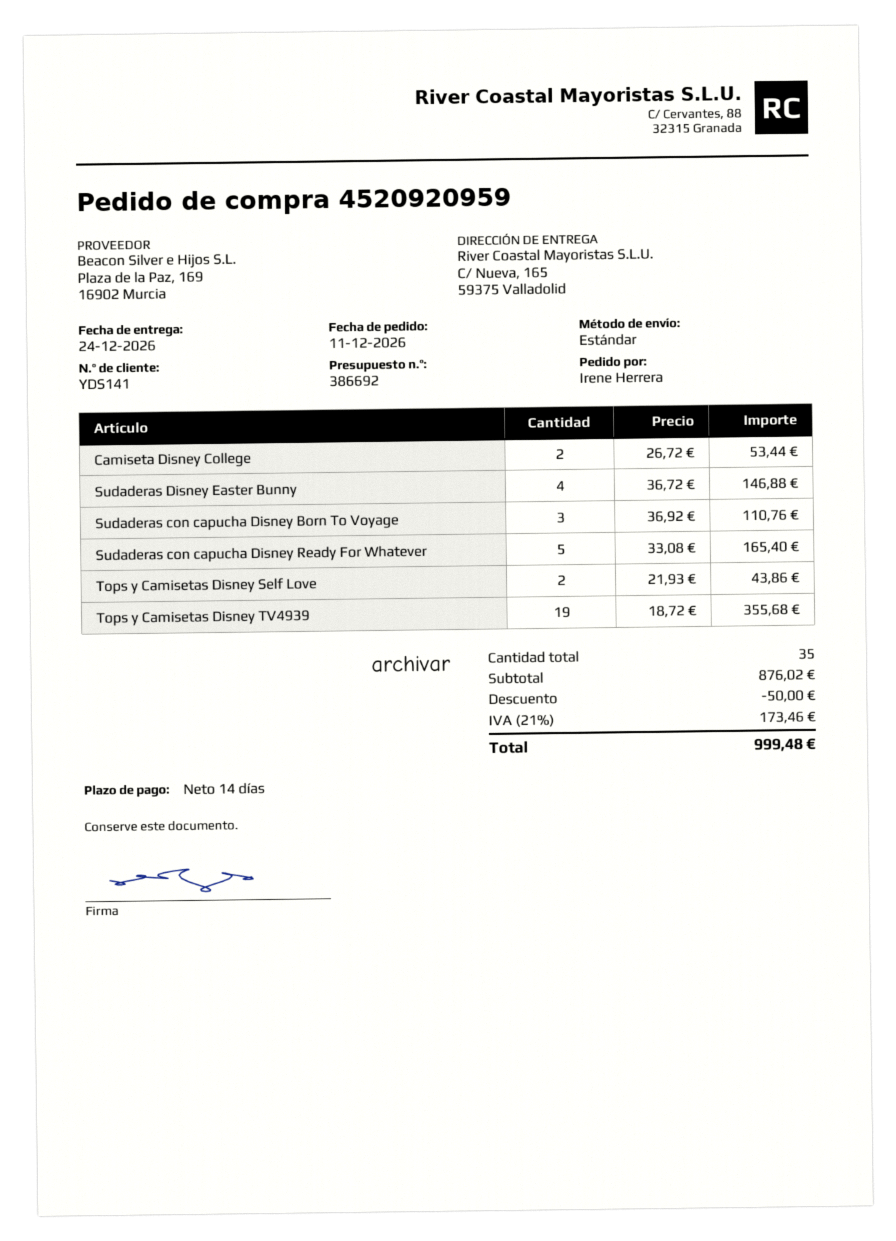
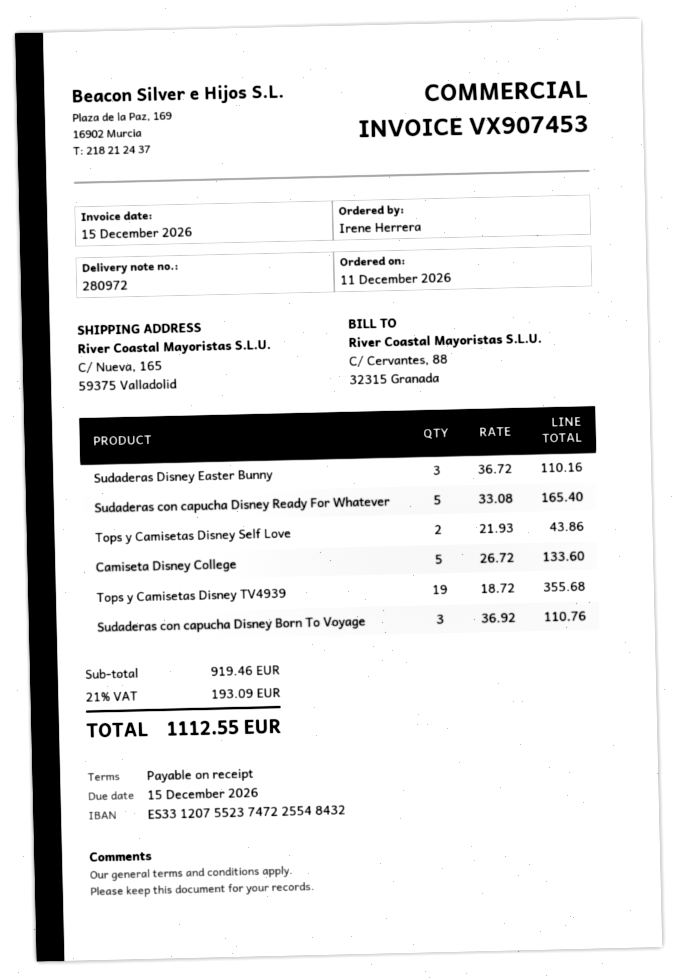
payment terms: 14 days -> on receipt
Camiseta Disney College: 2 x 26.72 = 53.44 -> 5 x 26.72 = 133.60
Sudaderas Disney Easter Bunny: 4 x 36.72 = 146.88 -> 3 x 36.72 = 110.16
subtotal: 876.02 -> 919.46
discount: 50.00 -> none
tax: 21% = 173.46 -> 21% = 193.09
total: 999.48 -> 1112.55

